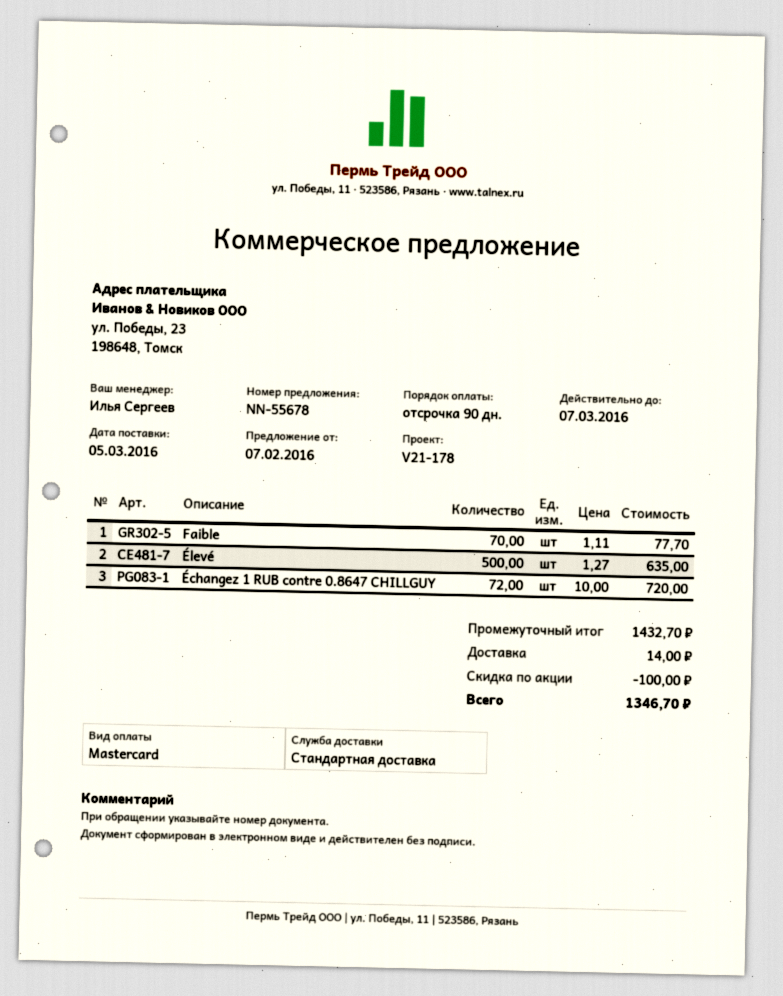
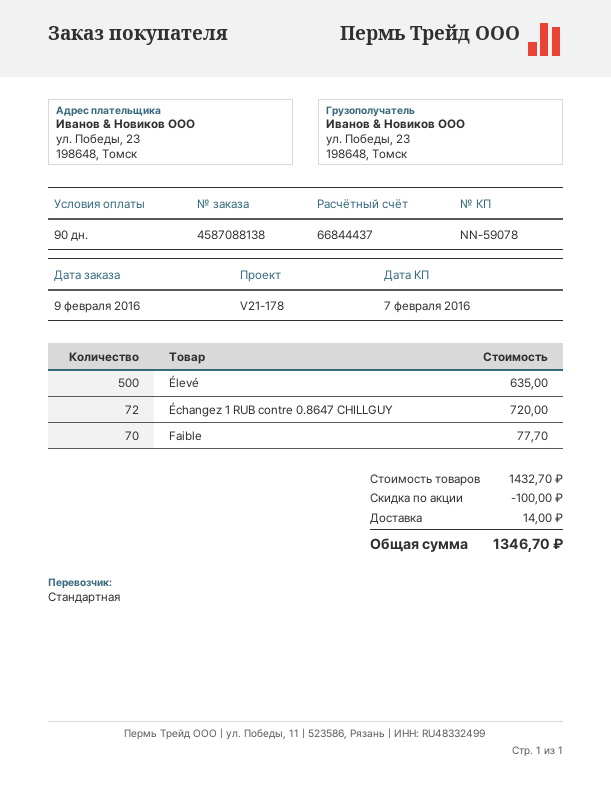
quote number: NN-55678 -> NN-59078

